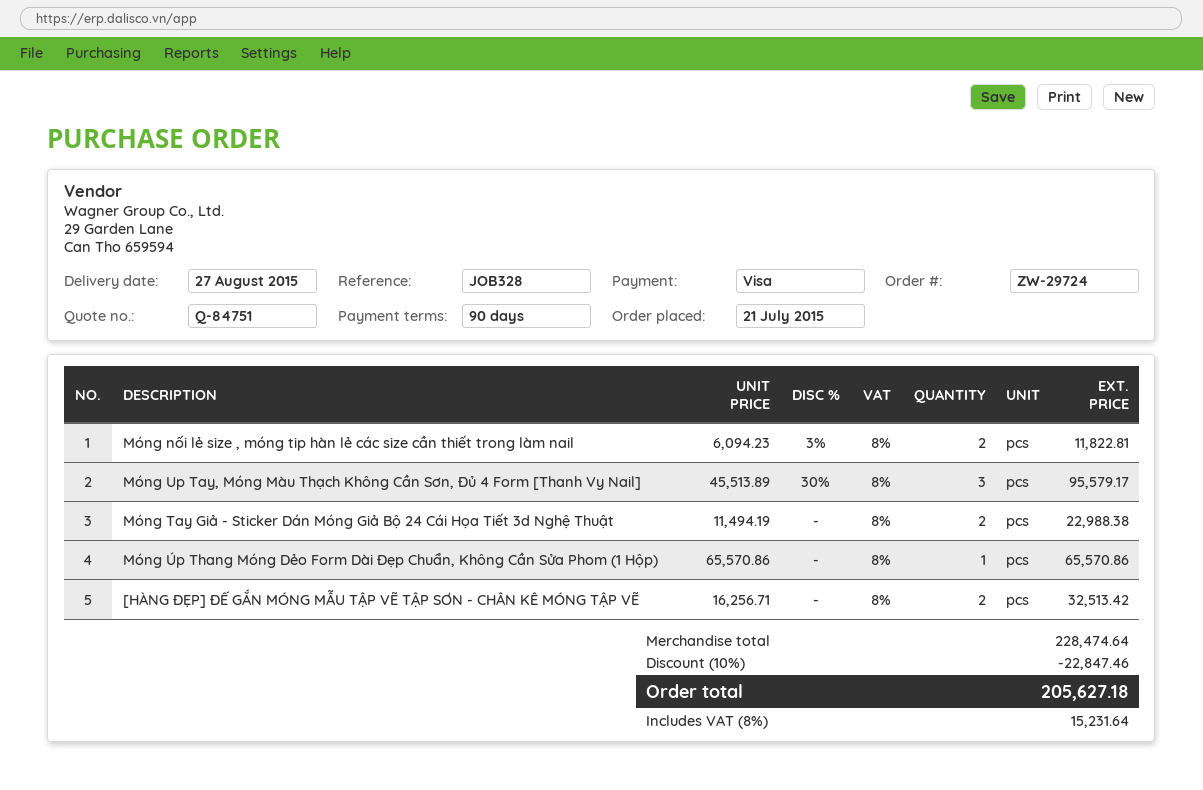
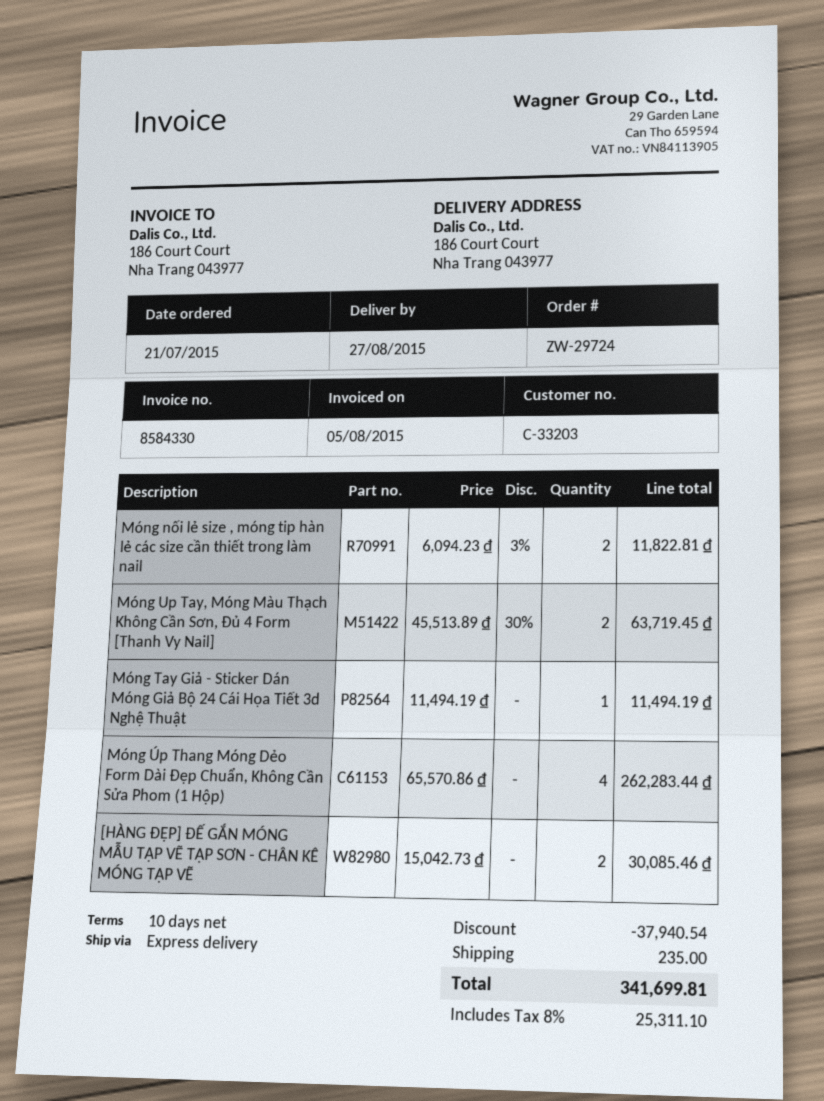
payment terms: 90 days -> 10 days
Móng Up Tay, Móng Màu Thạch Không Cần Sơn, Đủ 4 Form [Thanh Vy Nail]: 3 x 45513.89 - 30% = 95579.17 -> 2 x 45513.89 - 30% = 63719.45
Móng Tay Giả - Sticker Dán Móng Giả Bộ 24 Cái Họa Tiết 3d Nghệ Thuật: 2 x 11494.19 = 22988.38 -> 1 x 11494.19 = 11494.19
Móng Úp Thang Móng Dẻo Form Dài Đẹp Chuẩn, Không Cần Sửa Phom (1 Hộp): 1 x 65570.86 = 65570.86 -> 4 x 65570.86 = 262283.44
[HÀNG ĐẸP] ĐẾ GẮN MÓNG MẪU TẬP VẼ TẬP SƠN - CHÂN KÊ MÓNG TẬP VẼ: 2 x 16256.71 = 32513.42 -> 2 x 15042.73 = 30085.46
discount: 22847.46 -> 37940.54
shipping: none -> 235.00
tax: 8% = 15231.64 -> 8% = 25311.10
total: 205627.18 -> 341699.81

